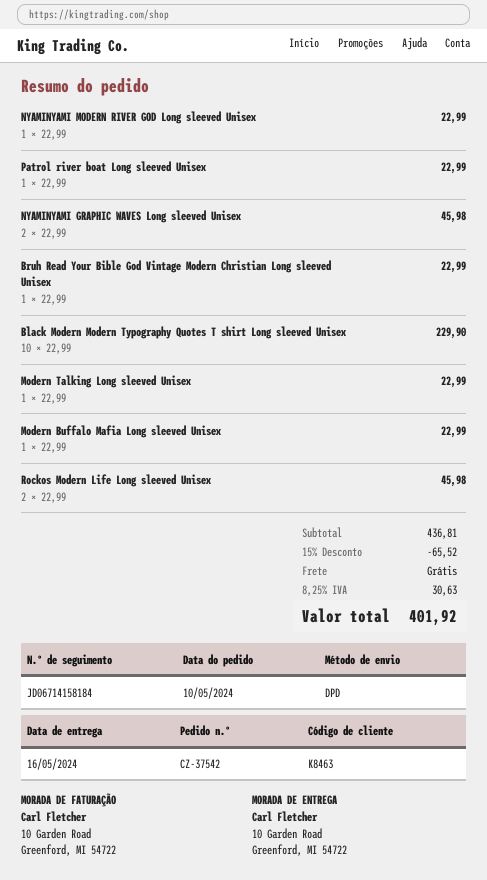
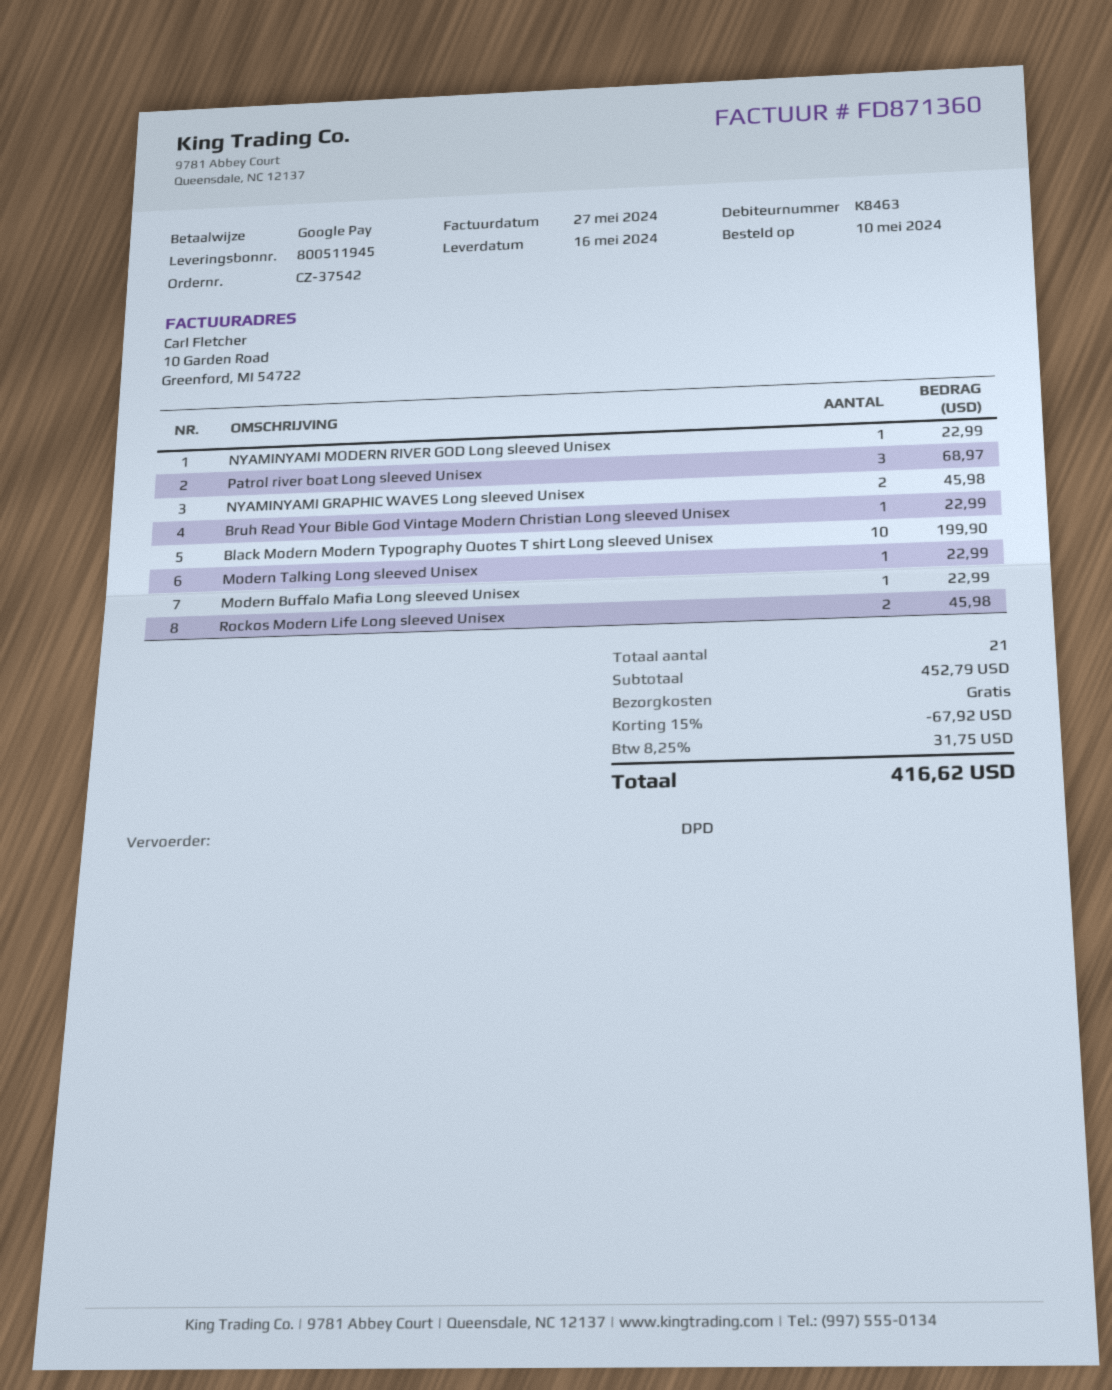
Patrol river boat Long sleeved Unisex: 1 for 22.99 -> 3 for 68.97
Black Modern Modern Typography Quotes T shirt Long sleeved Unisex: 10 for 229.90 -> 10 for 199.90
subtotal: 436.81 -> 452.79
discount: 15% = 65.52 -> 15% = 67.92
tax: 8.25% = 30.63 -> 8.25% = 31.75
total: 401.92 -> 416.62

